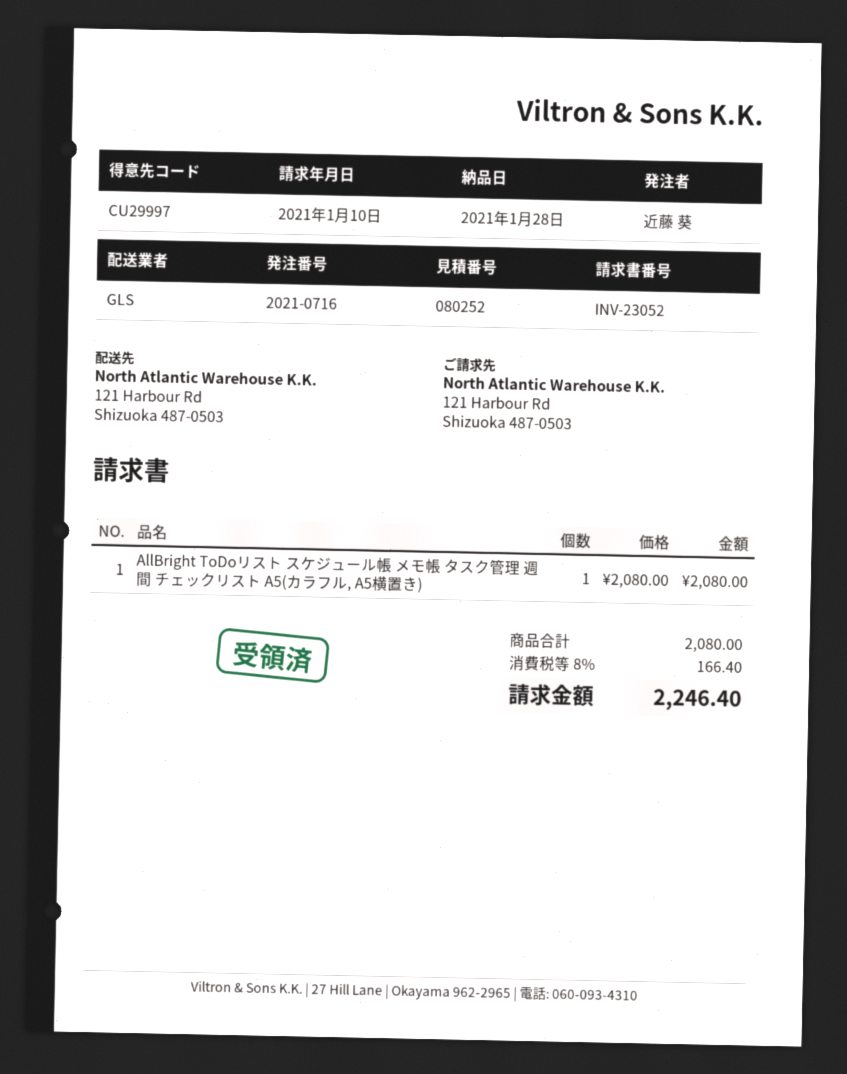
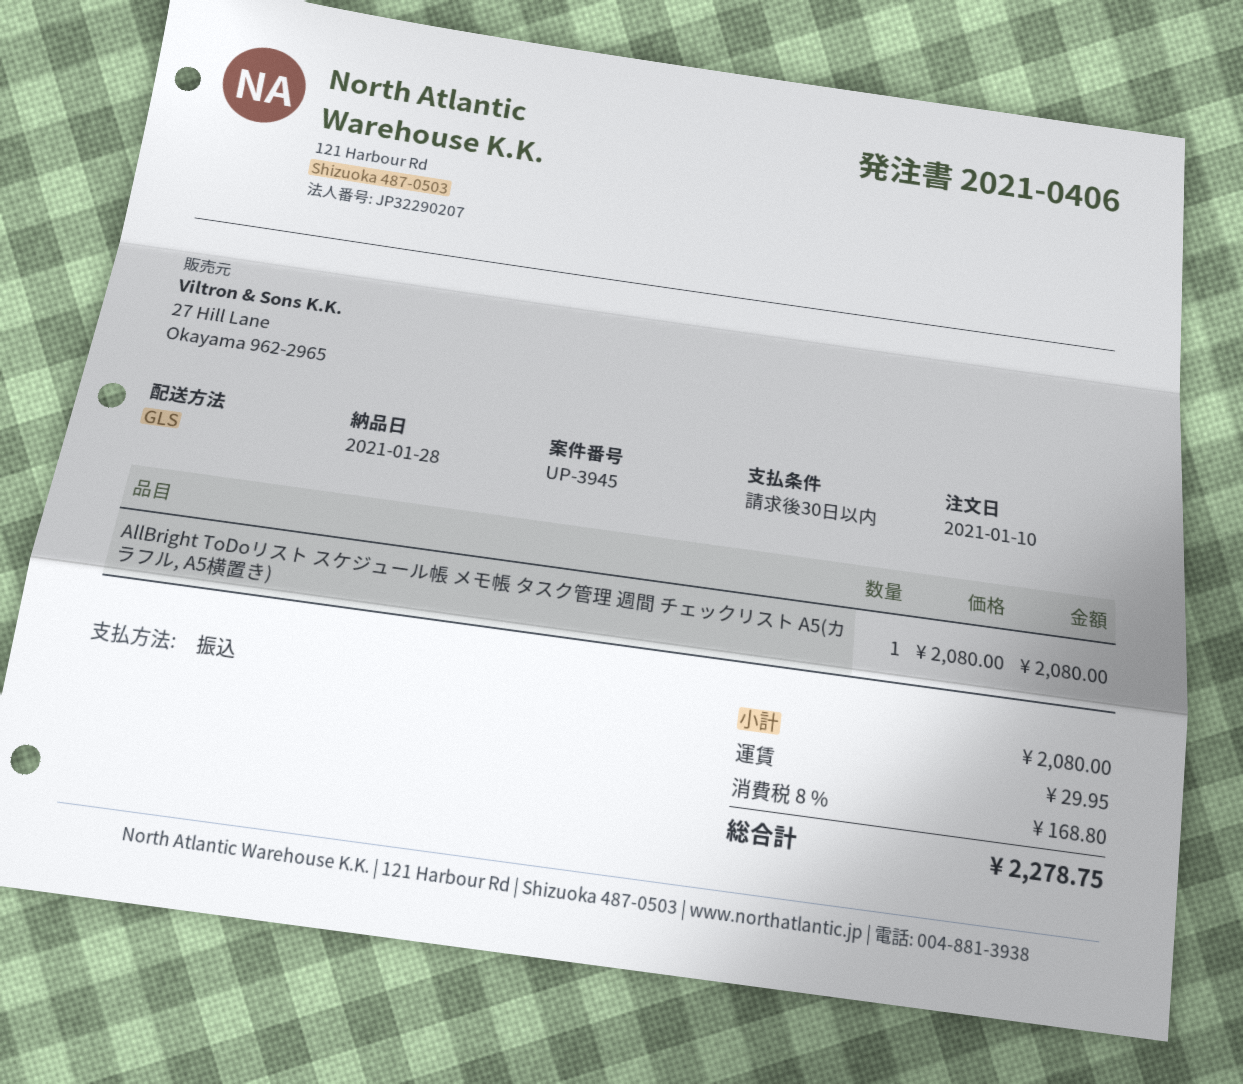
order number: 2021-0716 -> 2021-0406
shipping: none -> 29.95
tax: 8% = 166.40 -> 8% = 168.80
total: 2246.40 -> 2278.75

